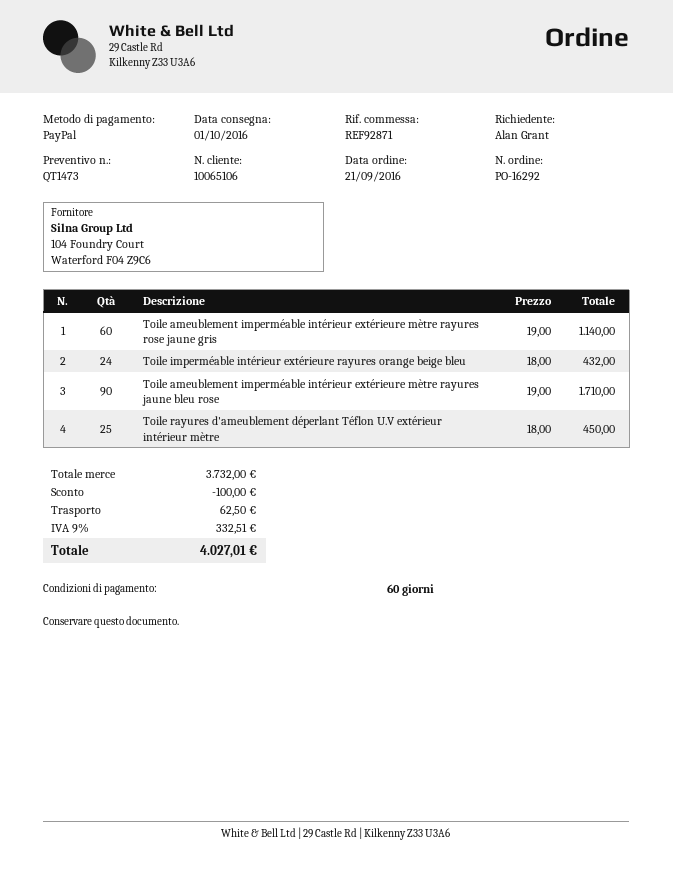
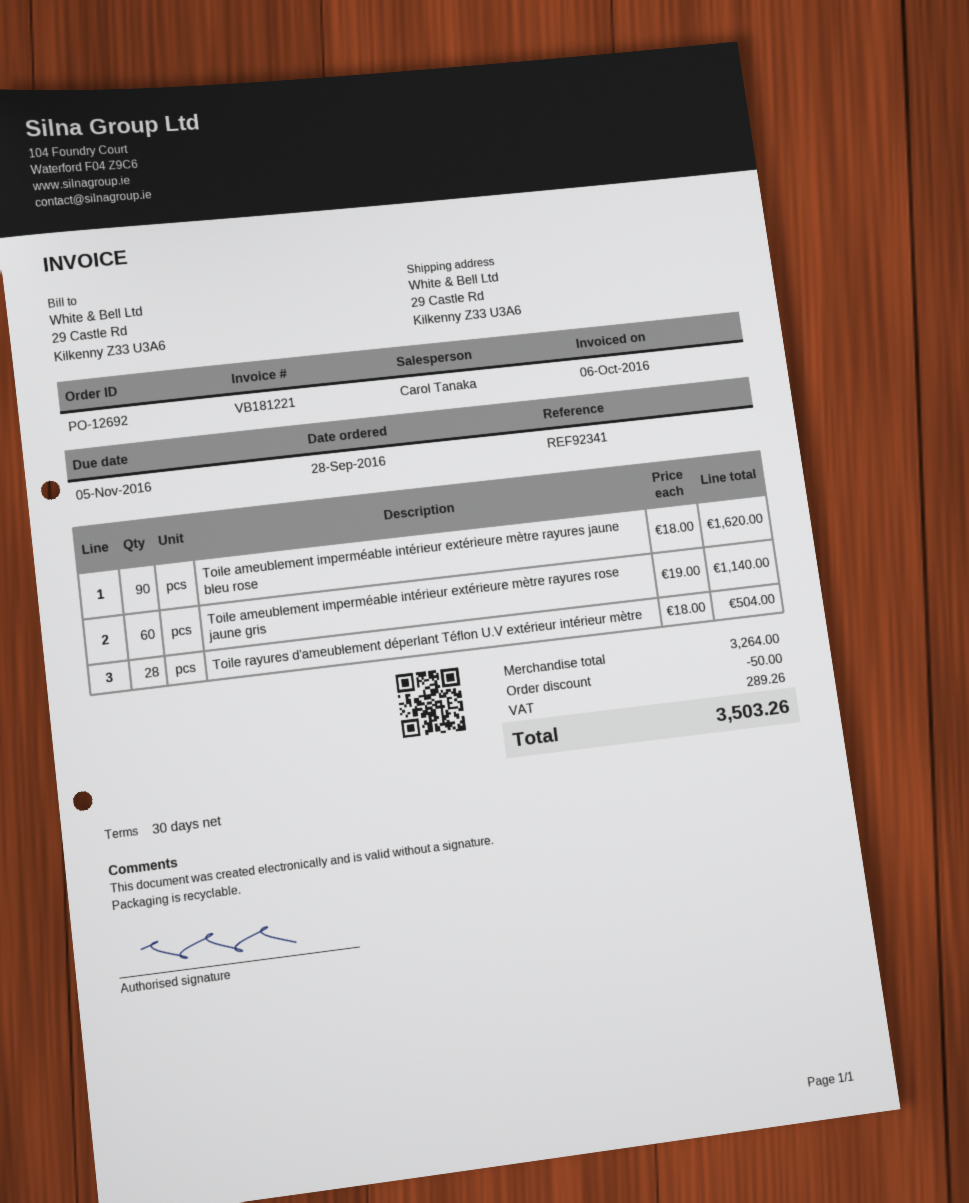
order number: PO-16292 -> PO-12692
order date: 2016-09-21 -> 2016-09-28
payment terms: 60 days -> 30 days
reference: REF92871 -> REF92341
Toile imperméable intérieur extérieure rayures orange beige bleu: 24 x 18.00 = 432.00 -> none
Toile ameublement imperméable intérieur extérieure mètre rayures jaune bleu rose: 90 x 19.00 = 1710.00 -> 90 x 18.00 = 1620.00
Toile rayures d'ameublement déperlant Téflon U.V extérieur intérieur mètre: 25 x 18.00 = 450.00 -> 28 x 18.00 = 504.00
subtotal: 3732.00 -> 3264.00
discount: 100.00 -> 50.00
shipping: 62.50 -> none
tax: 332.51 -> 289.26
total: 4027.01 -> 3503.26

